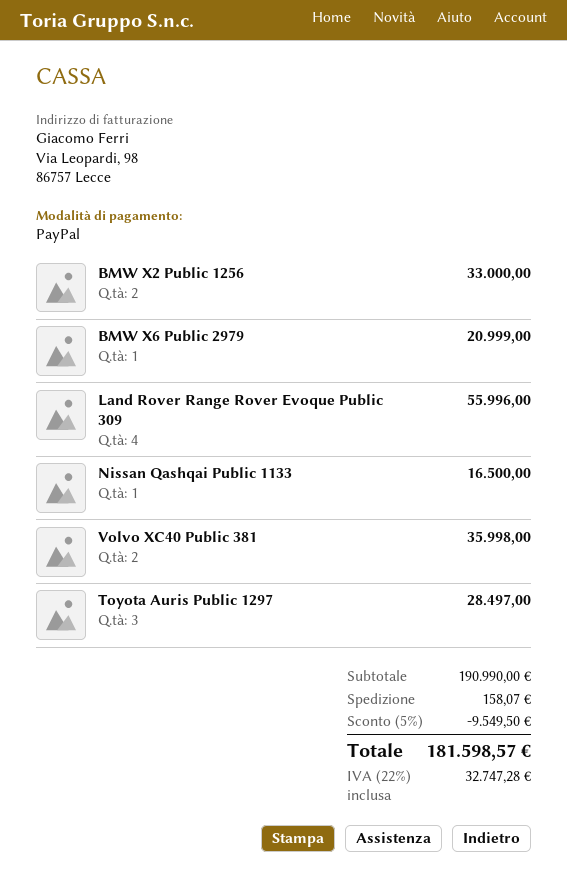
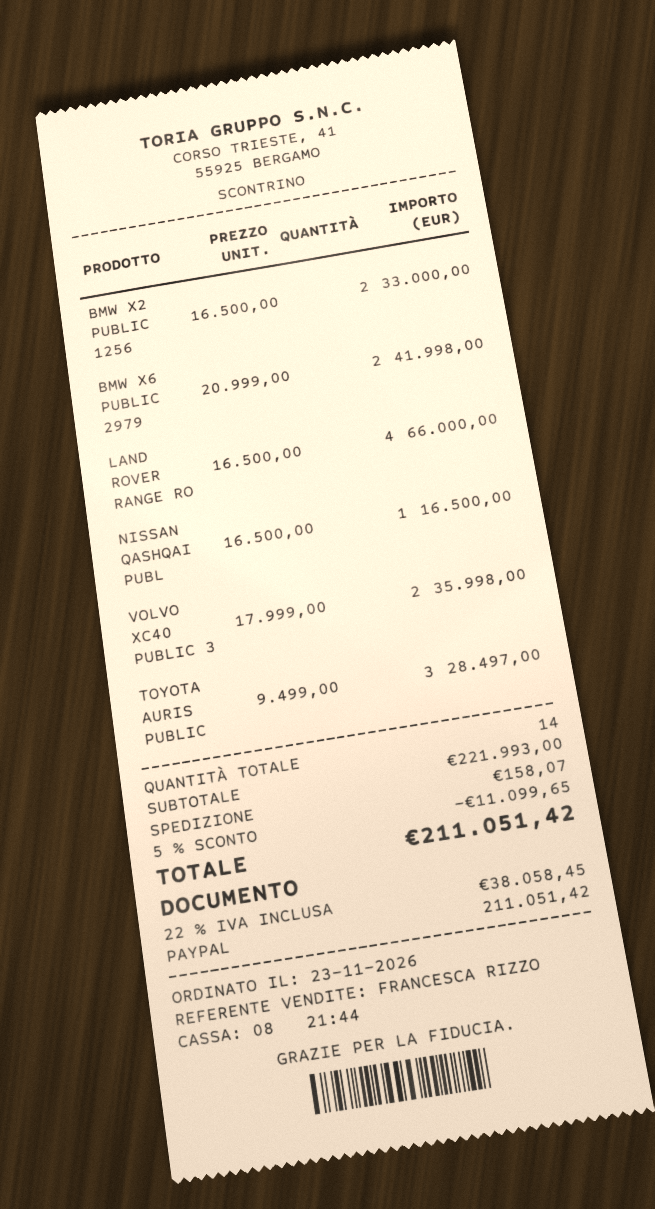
BMW X6 Public 2979: 1 for 20999.00 -> 2 for 41998.00
Land Rover Range Rover Evoque Public 309: 4 for 55996.00 -> 4 for 66000.00
subtotal: 190990.00 -> 221993.00
discount: 5% = 9549.50 -> 5% = 11099.65
tax: 22% = 32747.28 -> 22% = 38058.45
total: 181598.57 -> 211051.42

